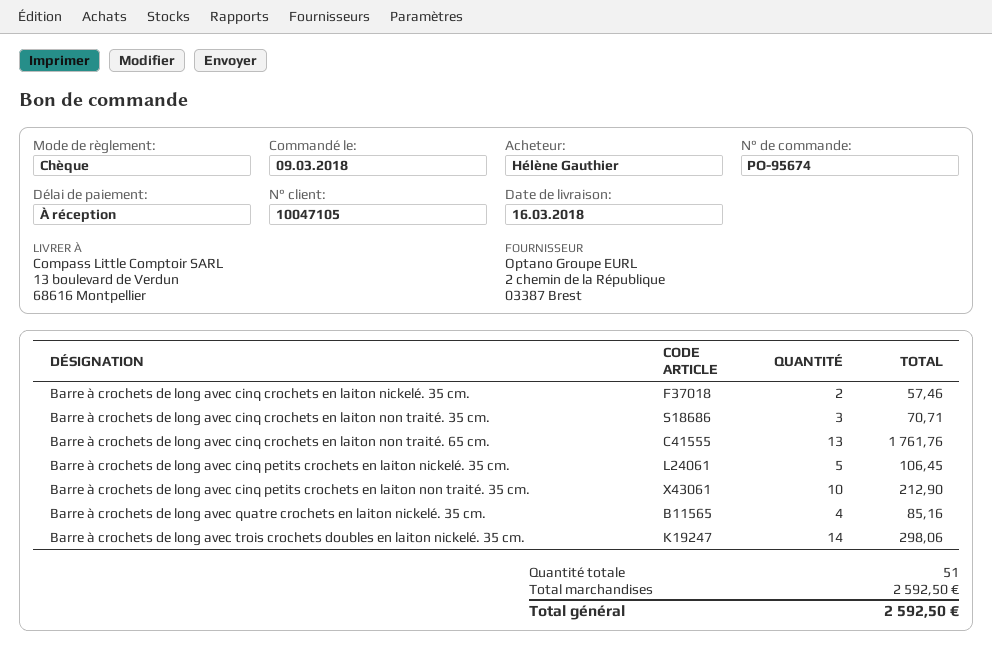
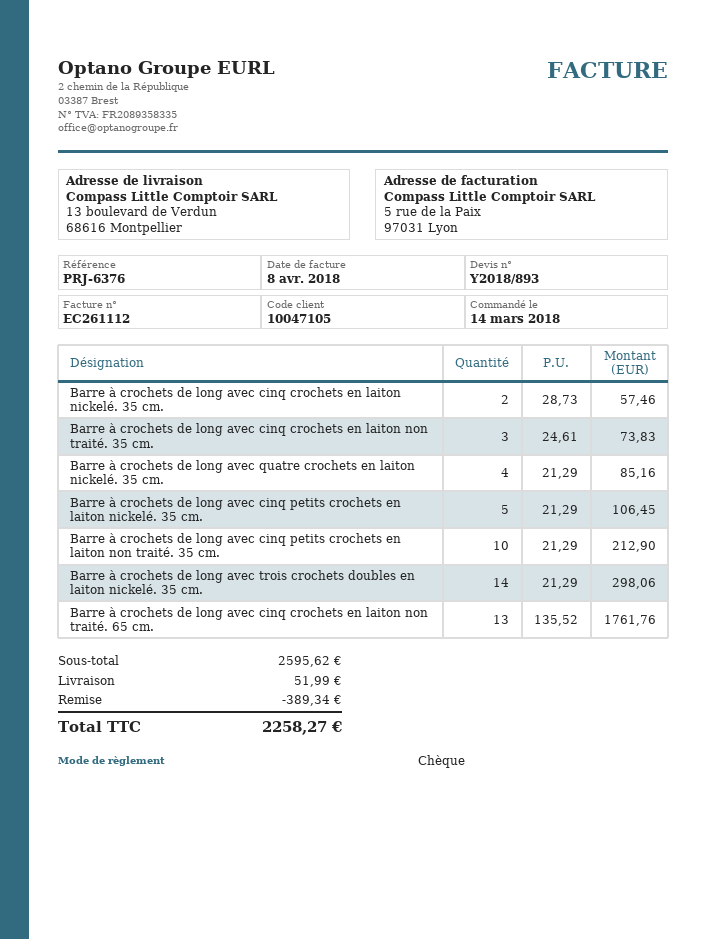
order date: 2018-03-09 -> 2018-03-14
Barre à crochets de long avec cinq crochets en laiton non traité. 35 cm.: 3 for 70.71 -> 3 for 73.83
subtotal: 2592.50 -> 2595.62
discount: none -> 389.34
shipping: none -> 51.99
total: 2592.50 -> 2258.27

